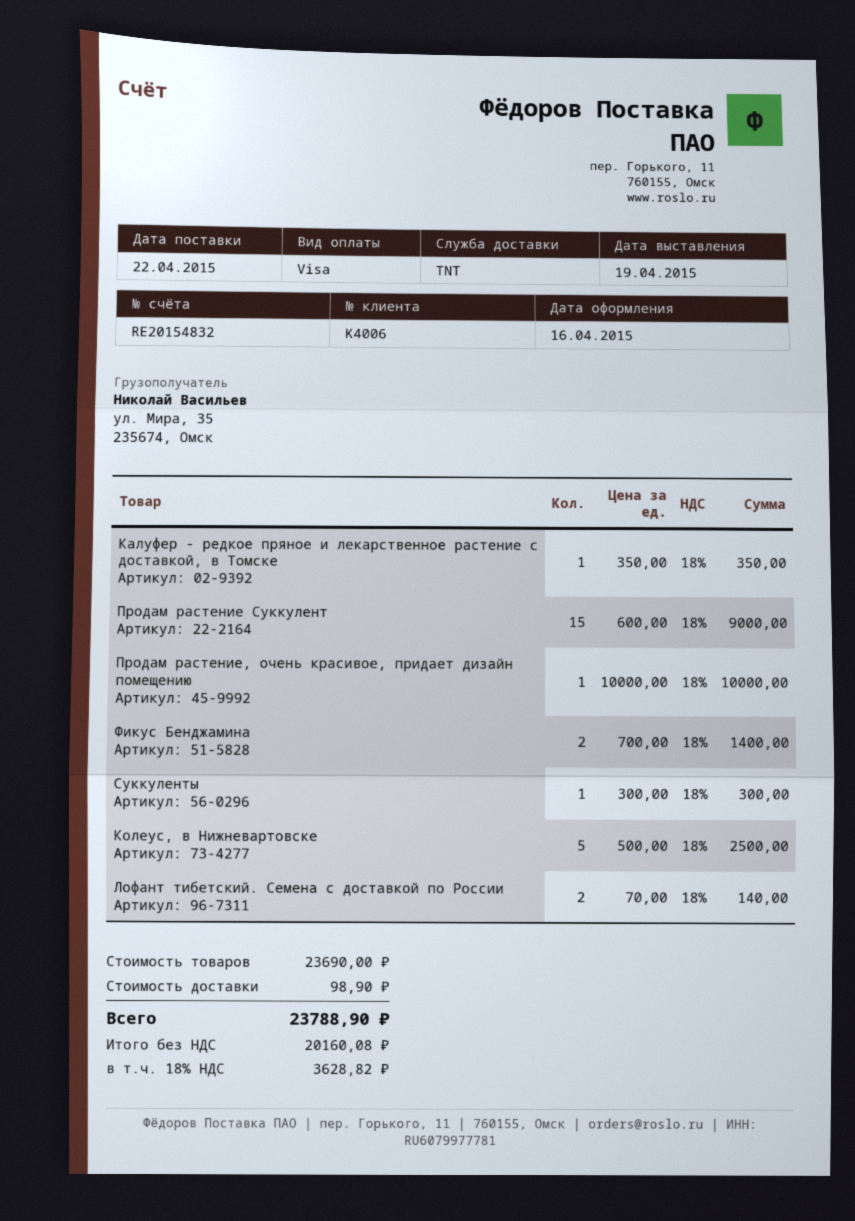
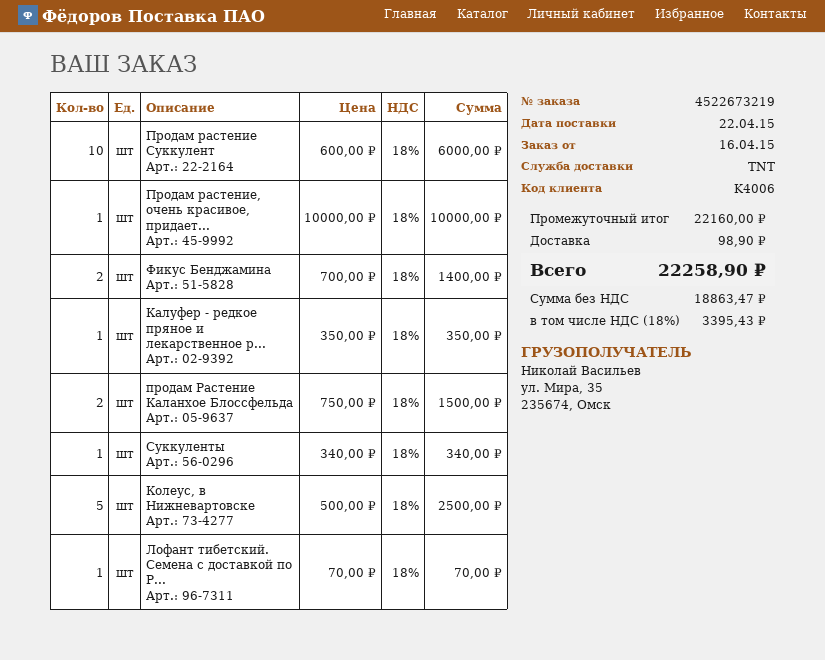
Продам растение Суккулент: 15 x 600.00 = 9000.00 -> 10 x 600.00 = 6000.00
Суккуленты: 1 x 300.00 = 300.00 -> 1 x 340.00 = 340.00
Лофант тибетский. Семена с доставкой по России: 2 x 70.00 = 140.00 -> 1 x 70.00 = 70.00
продам Растение Каланхое Блоссфельда: none -> 2 x 750.00 = 1500.00
subtotal: 23690.00 -> 22160.00
net: 20160.08 -> 18863.47
tax: 18% = 3628.82 -> 18% = 3395.43
total: 23788.90 -> 22258.90

